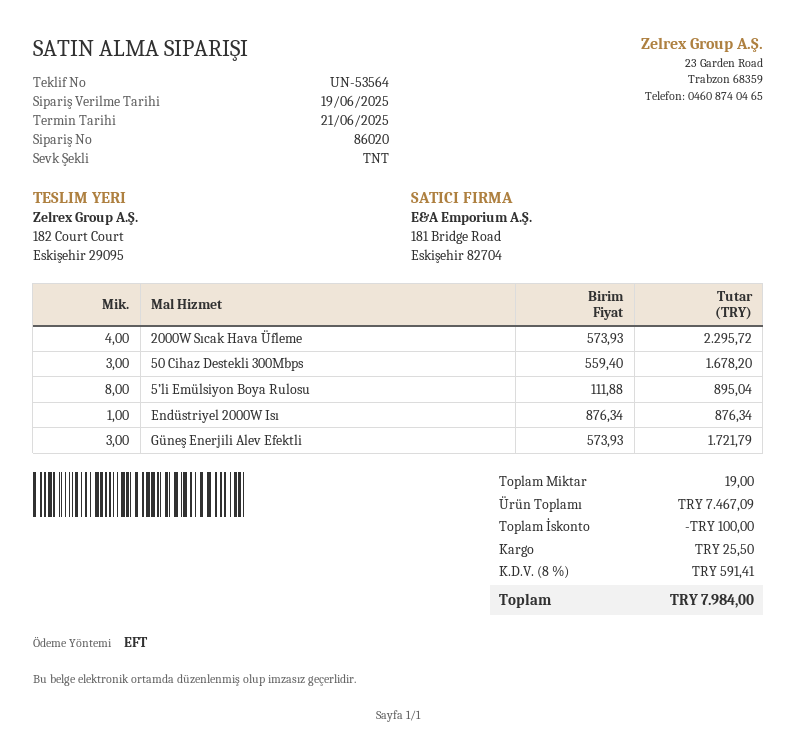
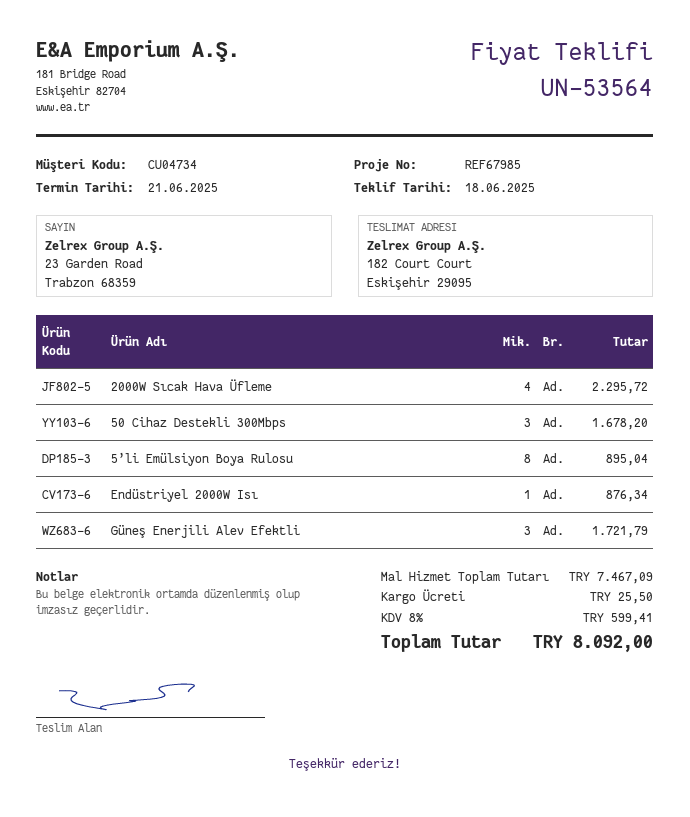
discount: 100.00 -> none
tax: 8% = 591.41 -> 8% = 599.41
total: 7984.00 -> 8092.00

